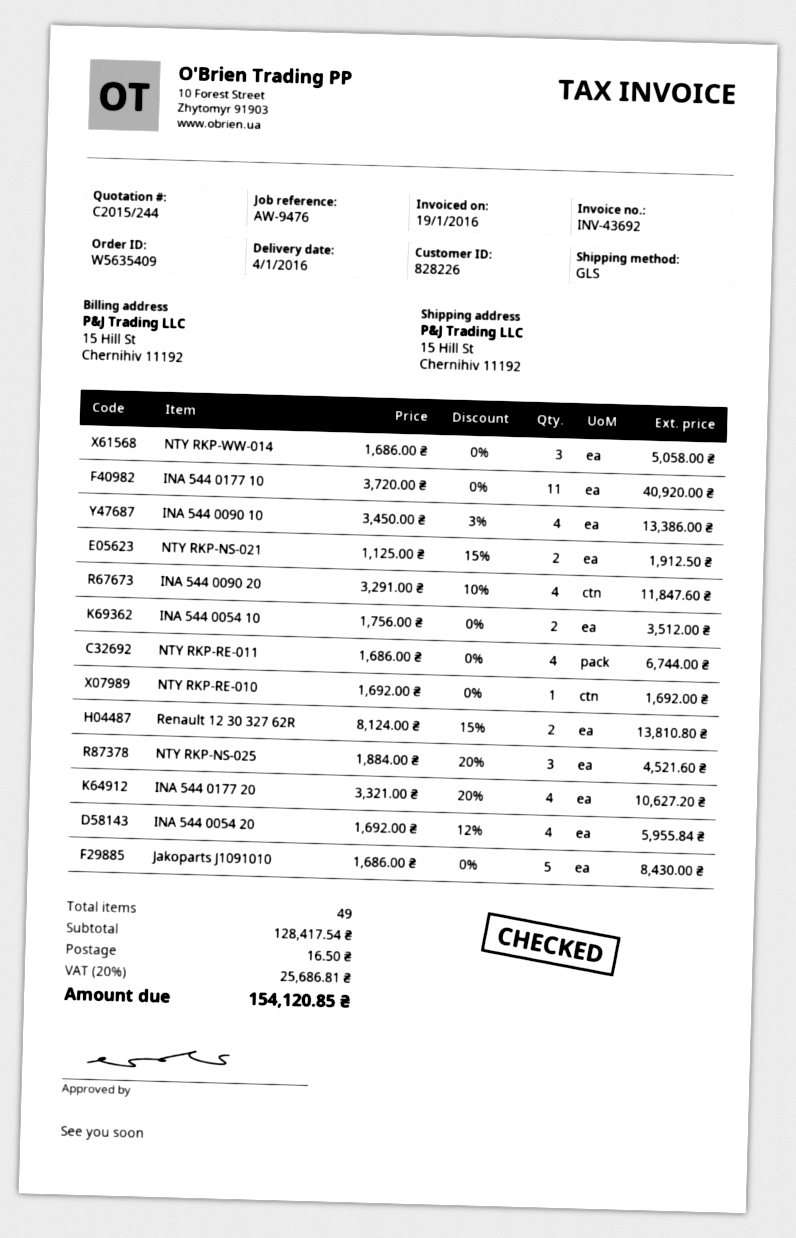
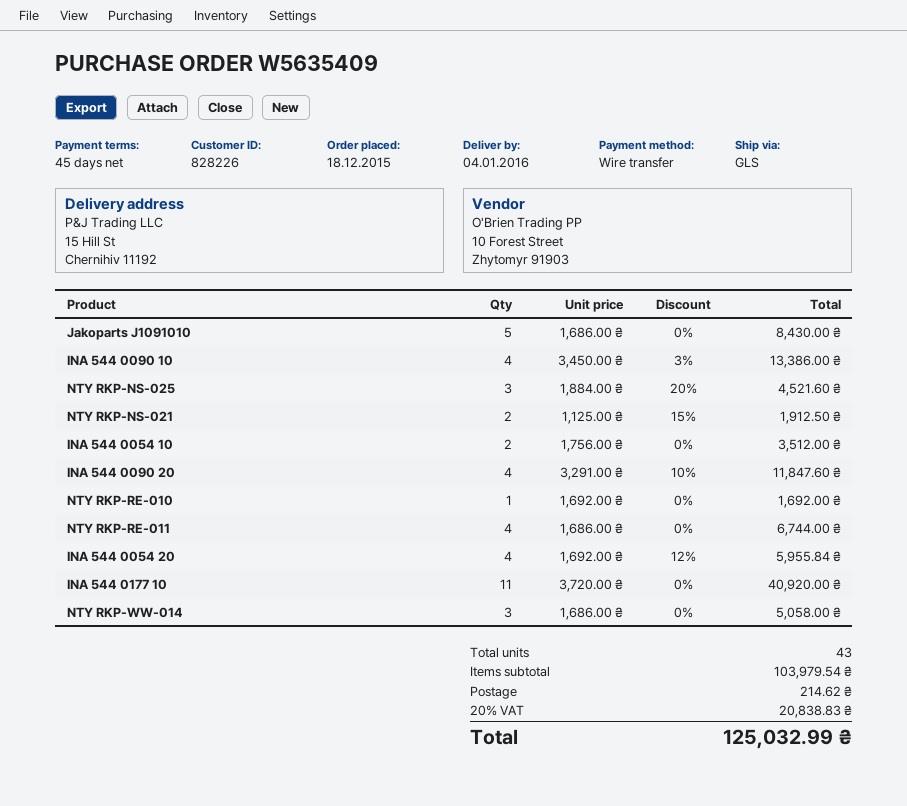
Renault 12 30 327 62R: 2 x 8124.00 - 15% = 13810.80 -> none
INA 544 0177 20: 4 x 3321.00 - 20% = 10627.20 -> none
total quantity: 49 -> 43
subtotal: 128417.54 -> 103979.54
shipping: 16.50 -> 214.62
tax: 20% = 25686.81 -> 20% = 20838.83
total: 154120.85 -> 125032.99

